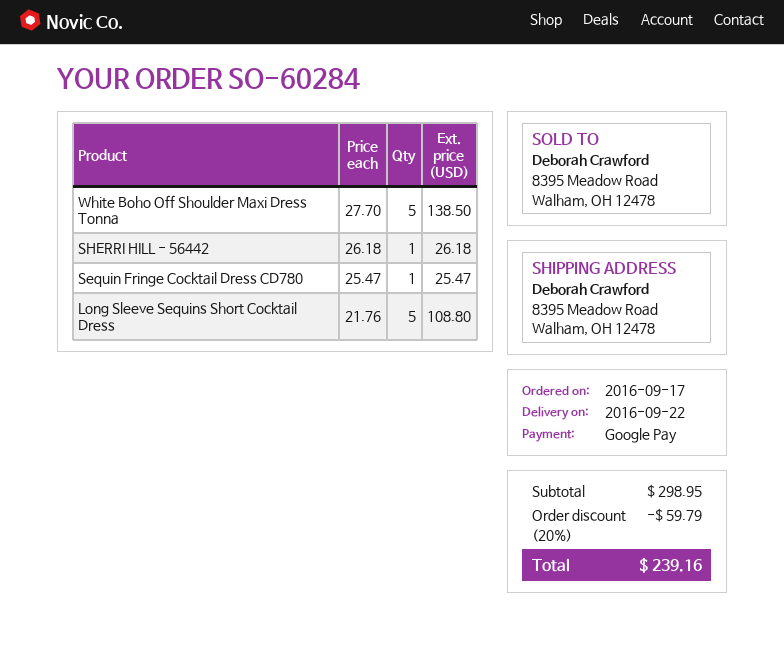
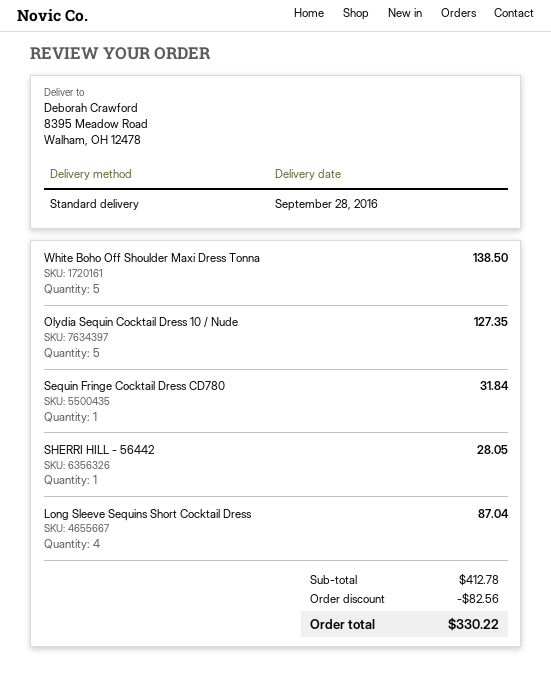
delivery date: 2016-09-22 -> 2016-09-28
SHERRI HILL - 56442: 1 for 26.18 -> 1 for 28.05
Sequin Fringe Cocktail Dress CD780: 1 for 25.47 -> 1 for 31.84
Long Sleeve Sequins Short Cocktail Dress: 5 for 108.80 -> 4 for 87.04
Olydia Sequin Cocktail Dress 10 / Nude: none -> 5 for 127.35
subtotal: 298.95 -> 412.78
discount: 59.79 -> 82.56
total: 239.16 -> 330.22

